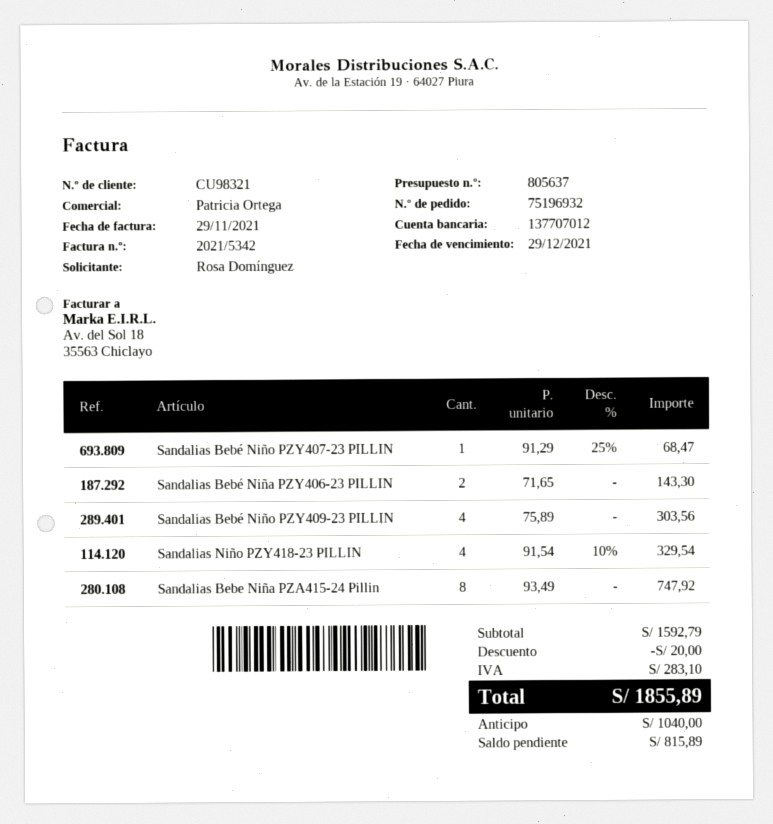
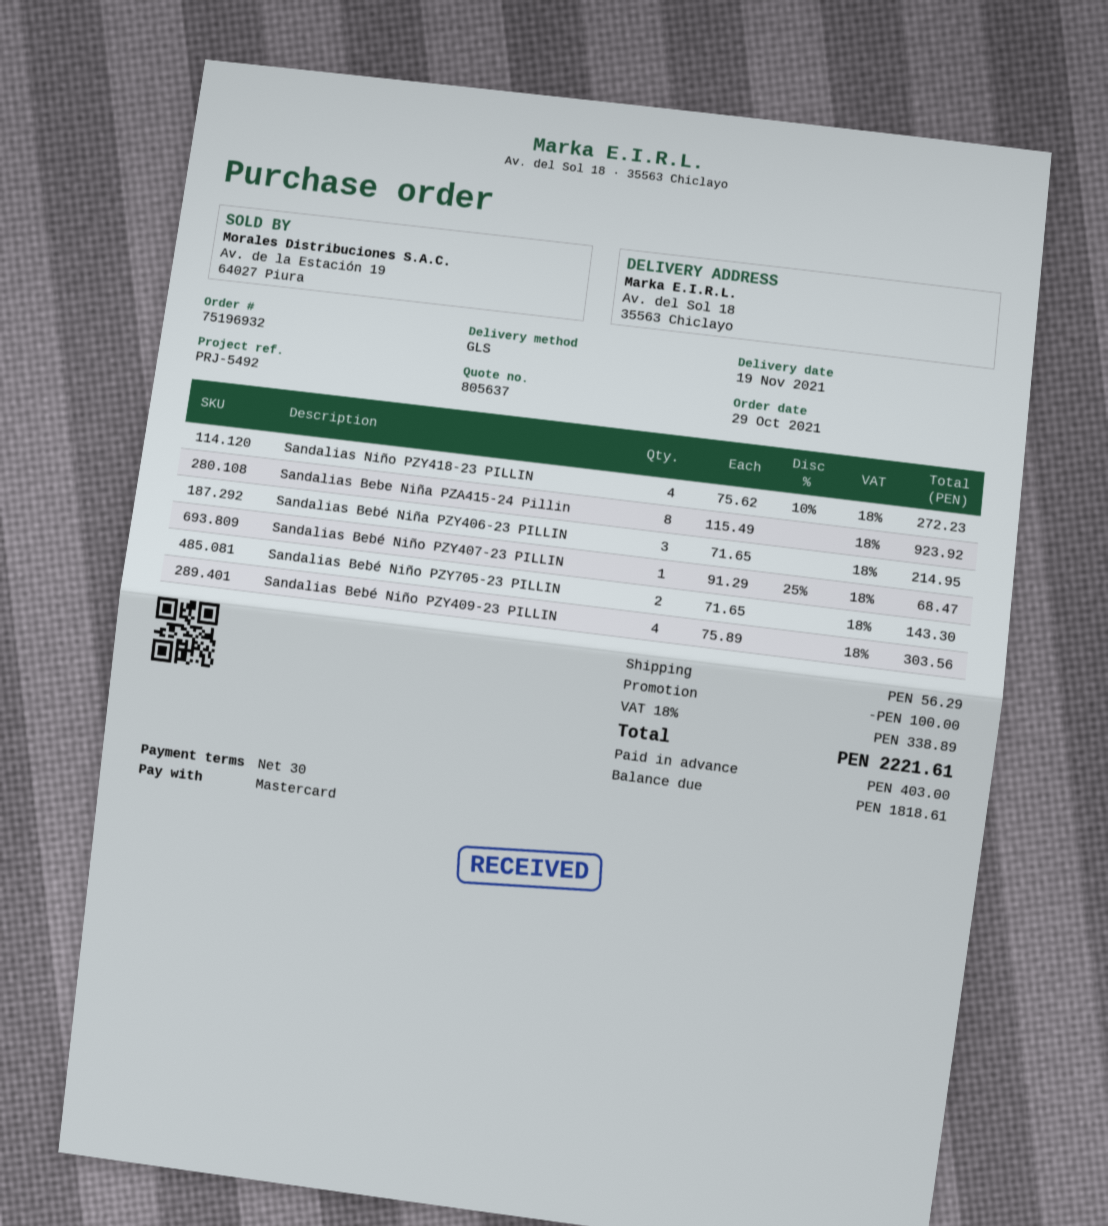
Sandalias Bebé Niña PZY406-23 PILLIN: 2 x 71.65 = 143.30 -> 3 x 71.65 = 214.95
Sandalias Niño PZY418-23 PILLIN: 4 x 91.54 - 10% = 329.54 -> 4 x 75.62 - 10% = 272.23
Sandalias Bebe Niña PZA415-24 Pillin: 8 x 93.49 = 747.92 -> 8 x 115.49 = 923.92
Sandalias Bebé Niño PZY705-23 PILLIN: none -> 2 x 71.65 = 143.30
discount: 20.00 -> 100.00
shipping: none -> 56.29
tax: 283.10 -> 338.89
total: 1855.89 -> 2221.61
deposit: 1040.00 -> 403.00
balance: 815.89 -> 1818.61

